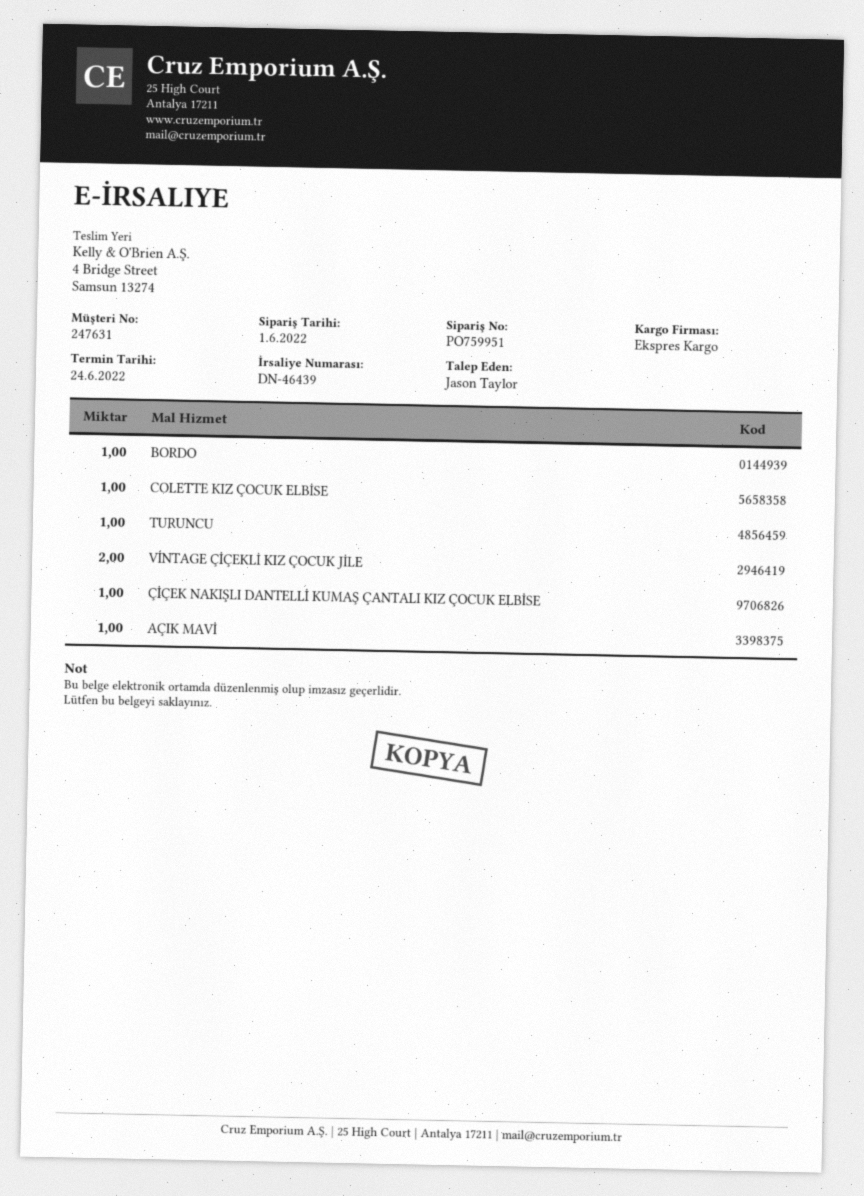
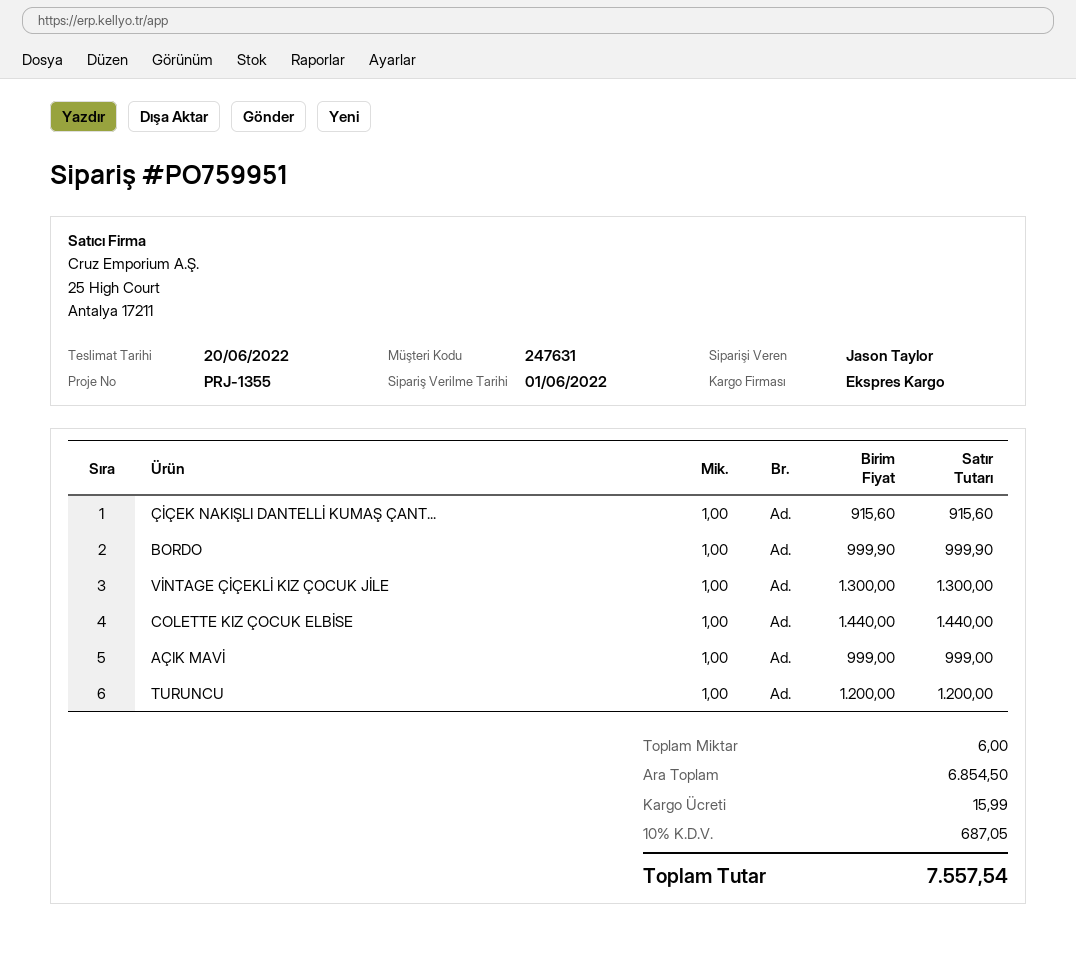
delivery date: 2022-06-24 -> 2022-06-20
VİNTAGE ÇİÇEKLİ KIZ ÇOCUK JİLE: 2 -> 1

